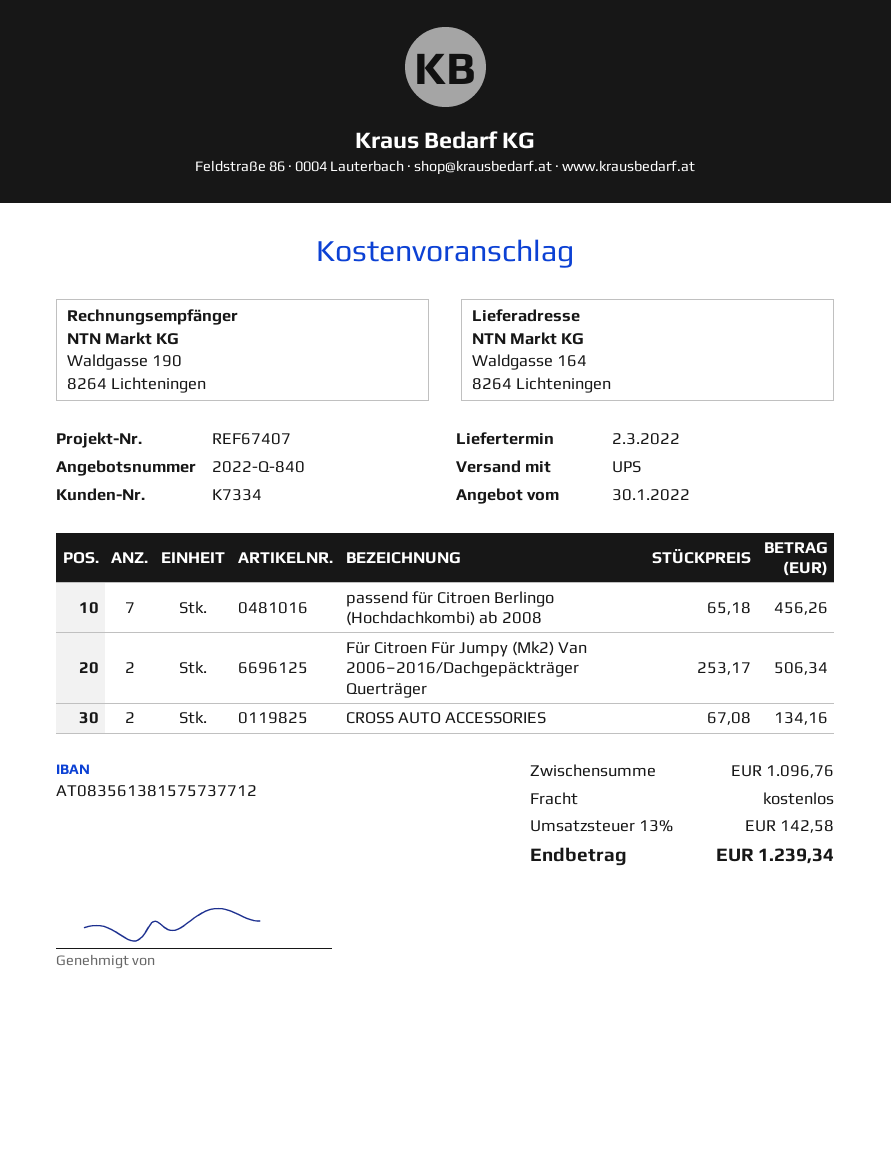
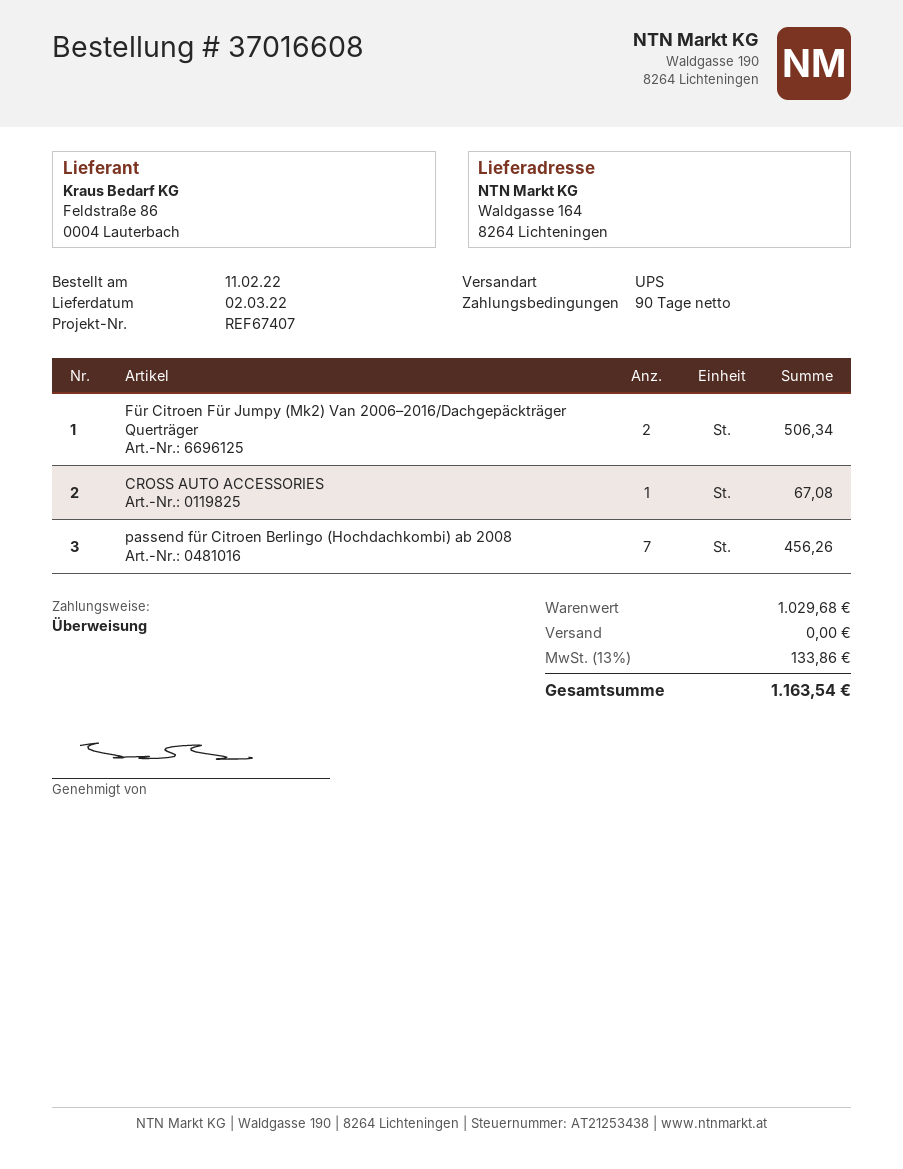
CROSS AUTO ACCESSORIES: 2 for 134.16 -> 1 for 67.08
subtotal: 1096.76 -> 1029.68
tax: 13% = 142.58 -> 13% = 133.86
total: 1239.34 -> 1163.54

